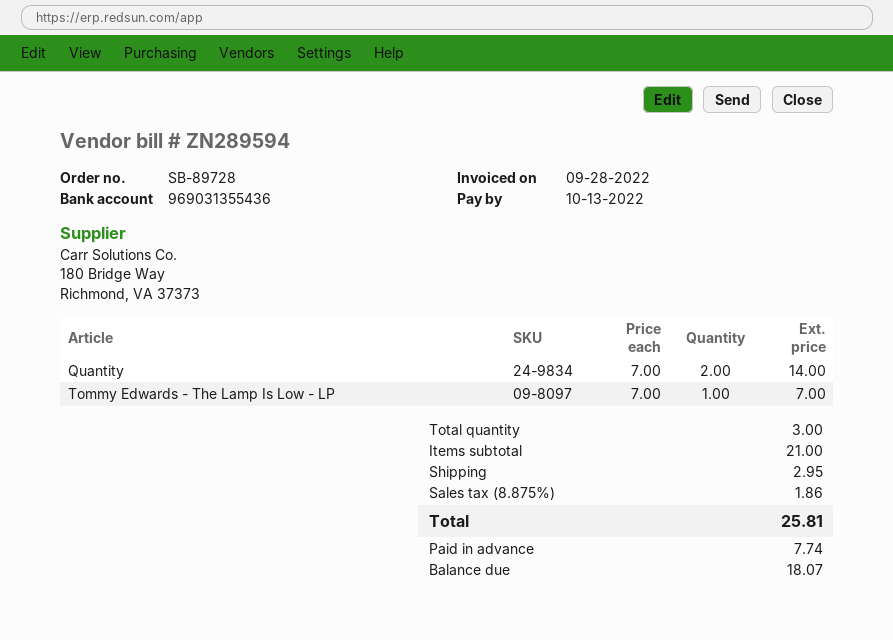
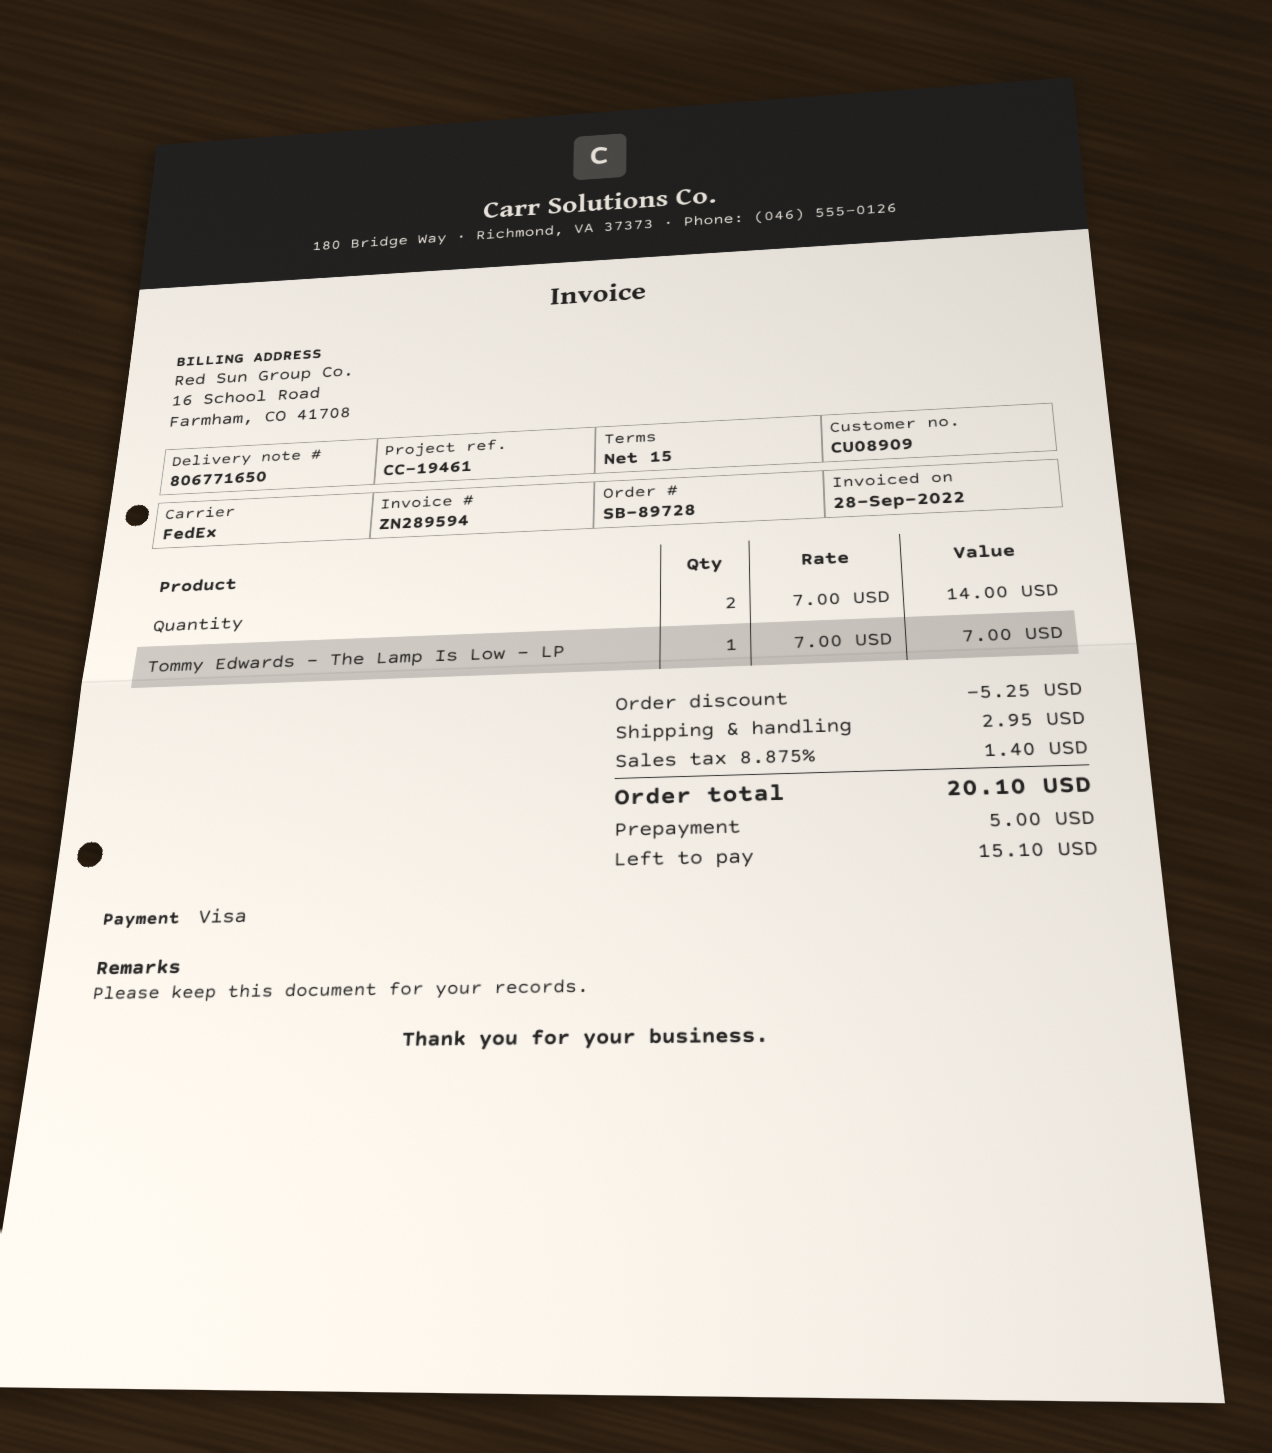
discount: none -> 5.25
tax: 8.875% = 1.86 -> 8.875% = 1.40
total: 25.81 -> 20.10
deposit: 7.74 -> 5.00
balance: 18.07 -> 15.10

